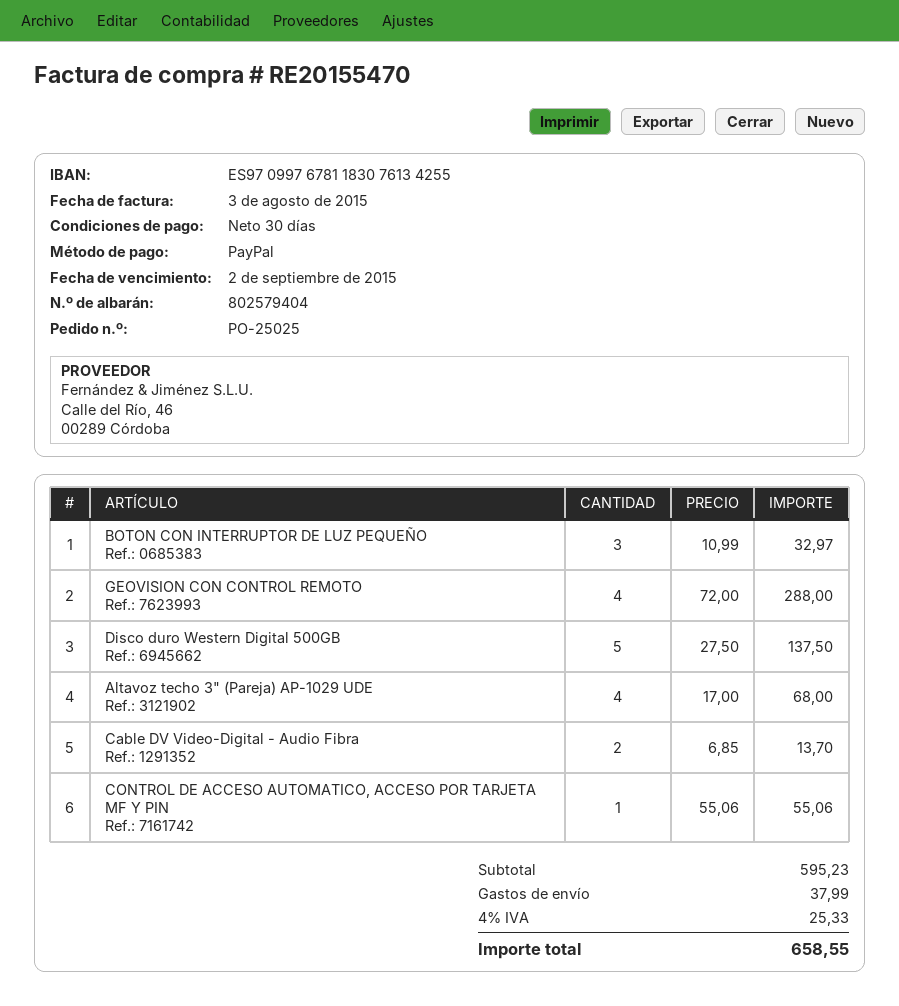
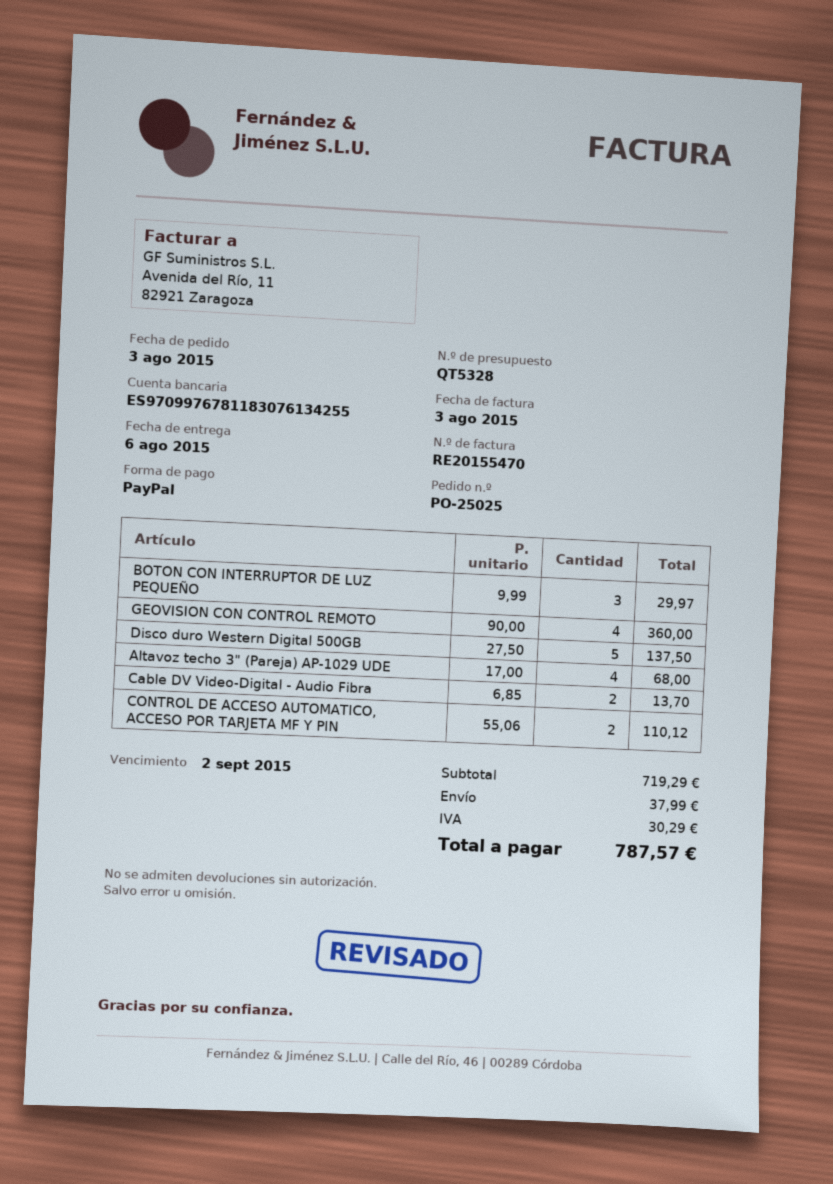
BOTON CON INTERRUPTOR DE LUZ PEQUEÑO: 3 x 10.99 = 32.97 -> 3 x 9.99 = 29.97
GEOVISION CON CONTROL REMOTO: 4 x 72.00 = 288.00 -> 4 x 90.00 = 360.00
CONTROL DE ACCESO AUTOMATICO, ACCESO POR TARJETA MF Y PIN: 1 x 55.06 = 55.06 -> 2 x 55.06 = 110.12
subtotal: 595.23 -> 719.29
tax: 25.33 -> 30.29
total: 658.55 -> 787.57

